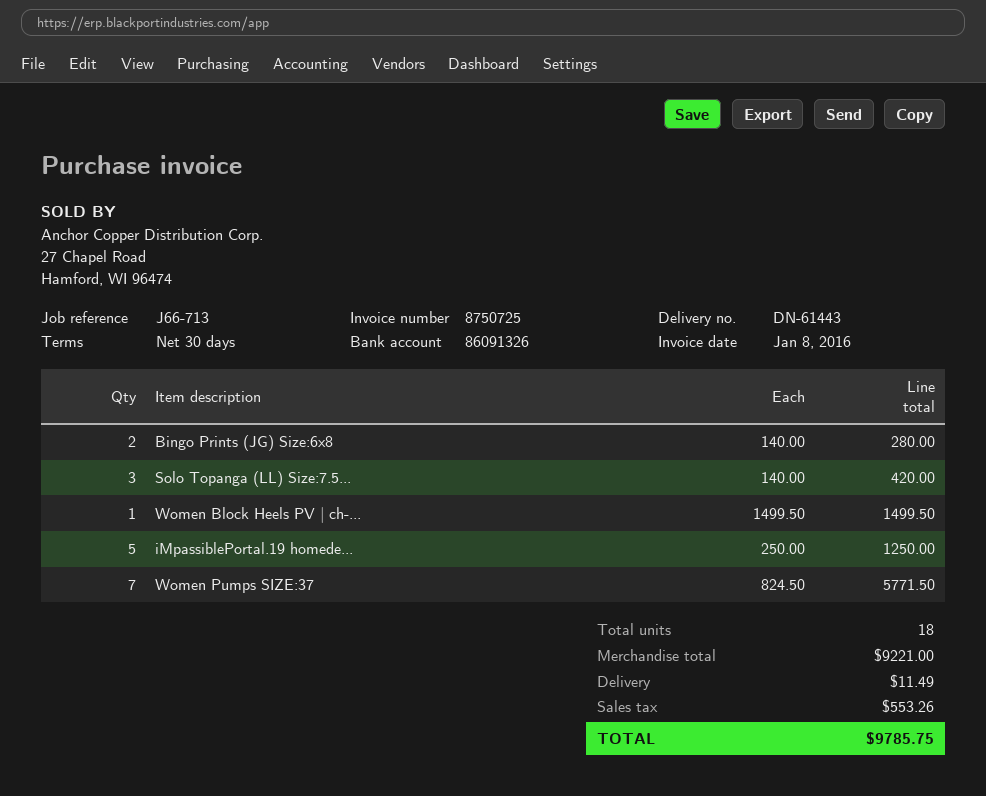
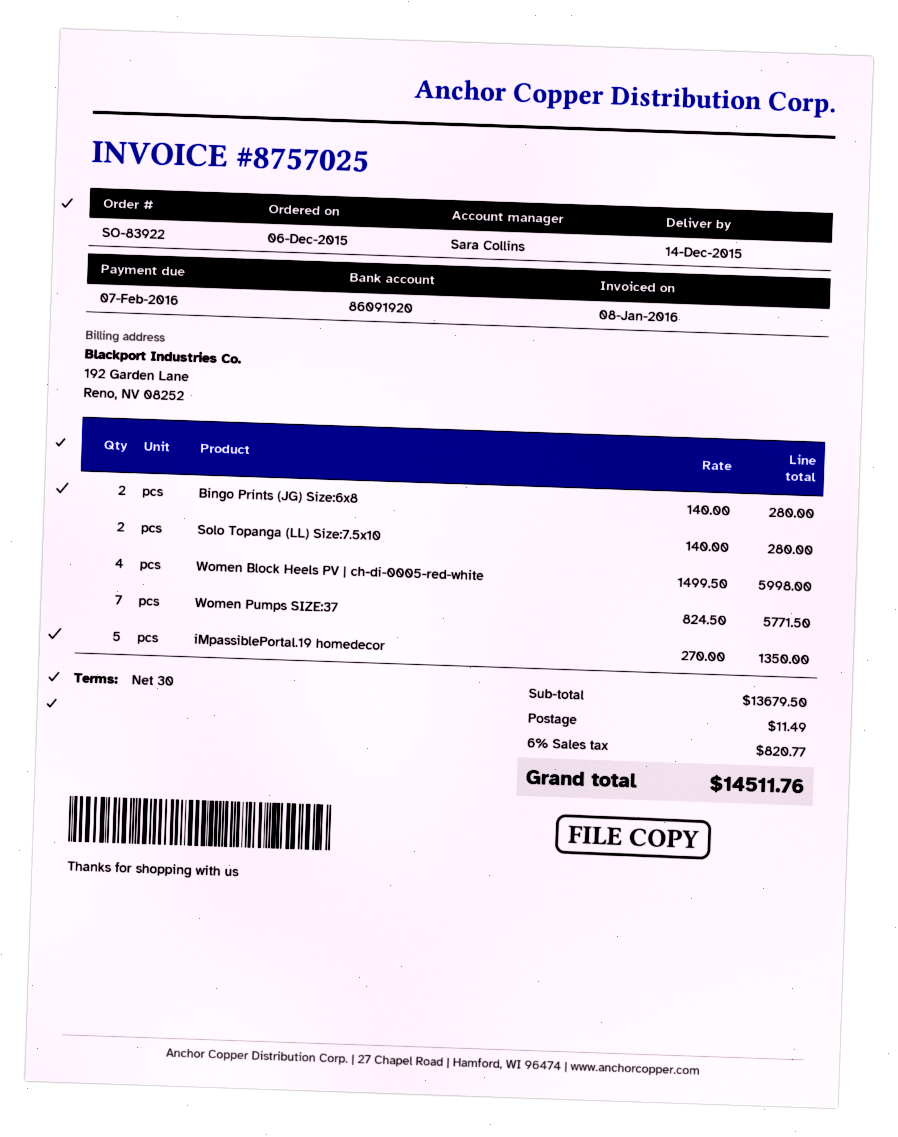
invoice number: 8750725 -> 8757025
bank account: 86091326 -> 86091920
Solo Topanga (LL) Size:7.5...: 3 x 140.00 = 420.00 -> 2 x 140.00 = 280.00
Women Block Heels PV | ch-...: 1 x 1499.50 = 1499.50 -> 4 x 1499.50 = 5998.00
iMpassiblePortal.19 homede...: 5 x 250.00 = 1250.00 -> 5 x 270.00 = 1350.00
subtotal: 9221.00 -> 13679.50
tax: 553.26 -> 820.77
total: 9785.75 -> 14511.76

